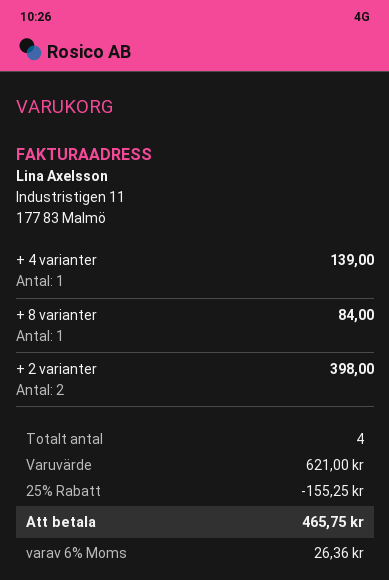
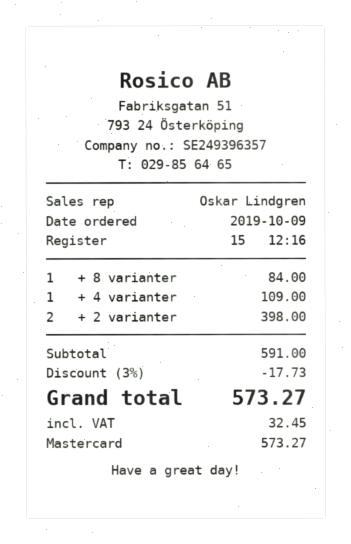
+ 4 varianter: 1 for 139.00 -> 1 for 109.00
subtotal: 621.00 -> 591.00
discount: 25% = 155.25 -> 3% = 17.73
tax: 26.36 -> 32.45
total: 465.75 -> 573.27

